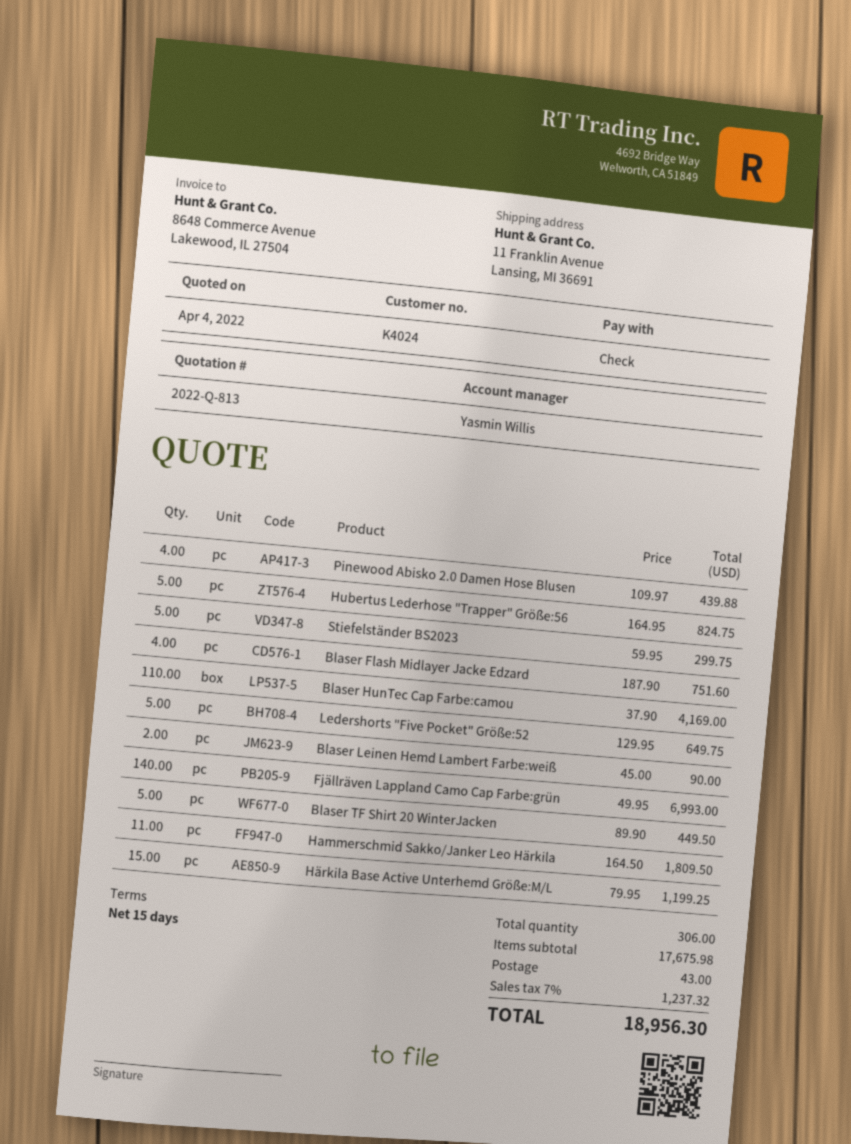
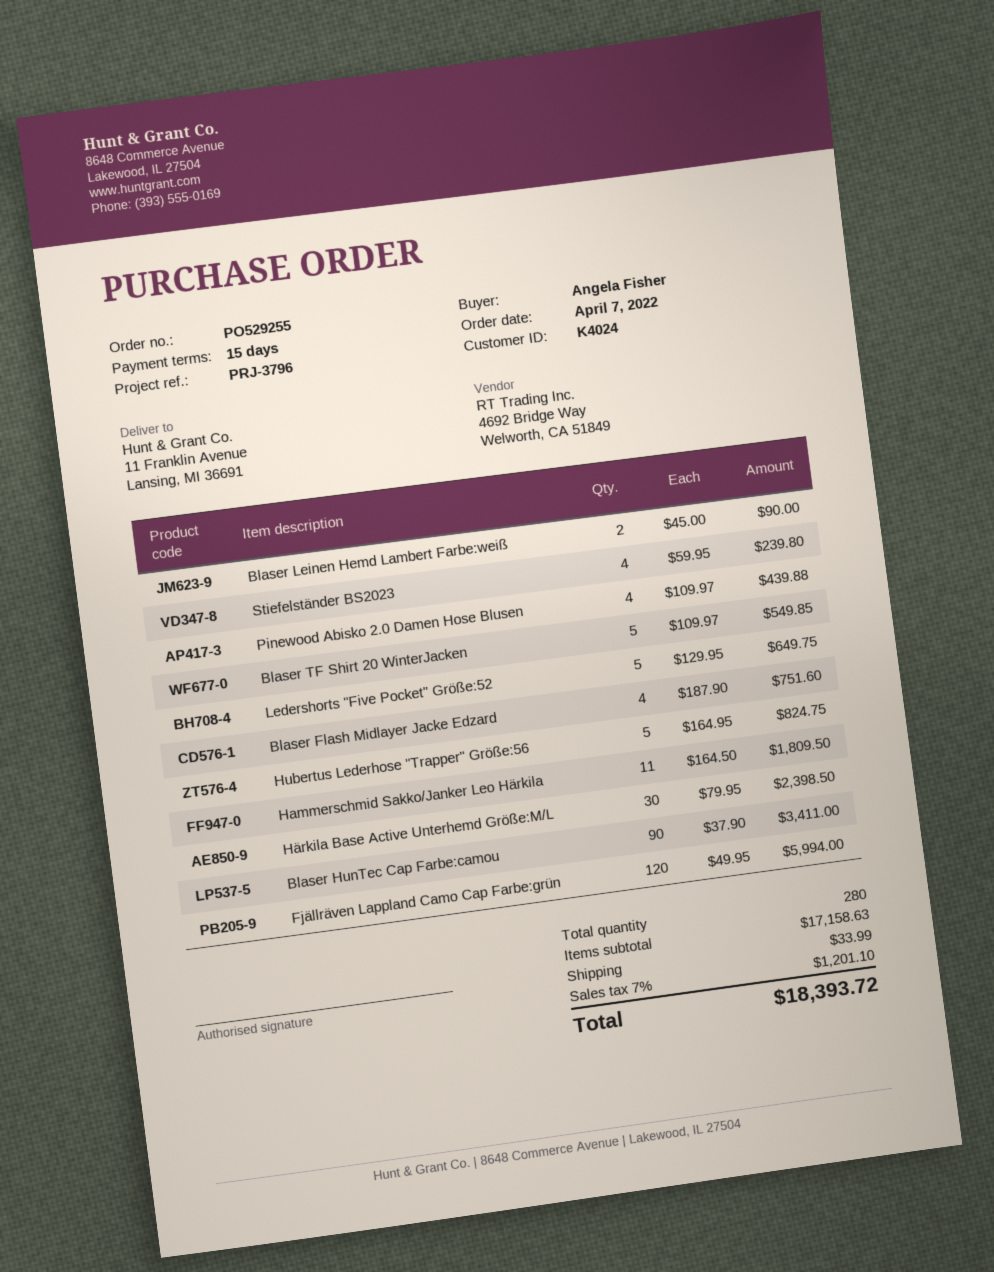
Stiefelständer BS2023: 5 x 59.95 = 299.75 -> 4 x 59.95 = 239.80
Blaser HunTec Cap Farbe:camou: 110 x 37.90 = 4169.00 -> 90 x 37.90 = 3411.00
Fjällräven Lappland Camo Cap Farbe:grün: 140 x 49.95 = 6993.00 -> 120 x 49.95 = 5994.00
Blaser TF Shirt 20 WinterJacken: 5 x 89.90 = 449.50 -> 5 x 109.97 = 549.85
Härkila Base Active Unterhemd Größe:M/L: 15 x 79.95 = 1199.25 -> 30 x 79.95 = 2398.50
total quantity: 306 -> 280
subtotal: 17675.98 -> 17158.63
shipping: 43.00 -> 33.99
tax: 7% = 1237.32 -> 7% = 1201.10
total: 18956.30 -> 18393.72

